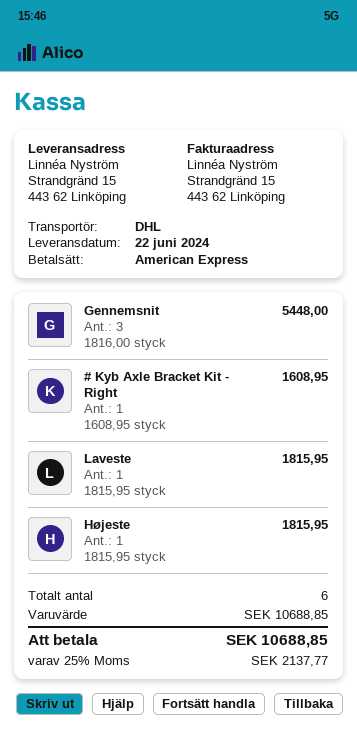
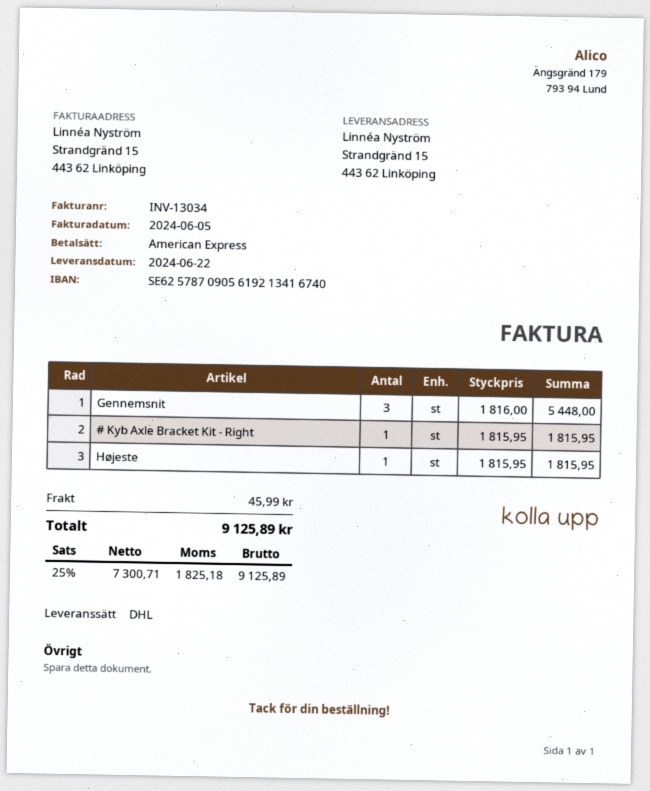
# Kyb Axle Bracket Kit - Right: 1 x 1608.95 = 1608.95 -> 1 x 1815.95 = 1815.95
Laveste: 1 x 1815.95 = 1815.95 -> none
shipping: none -> 45.99
tax: 25% = 2137.77 -> 25% = 1825.18
total: 10688.85 -> 9125.89

